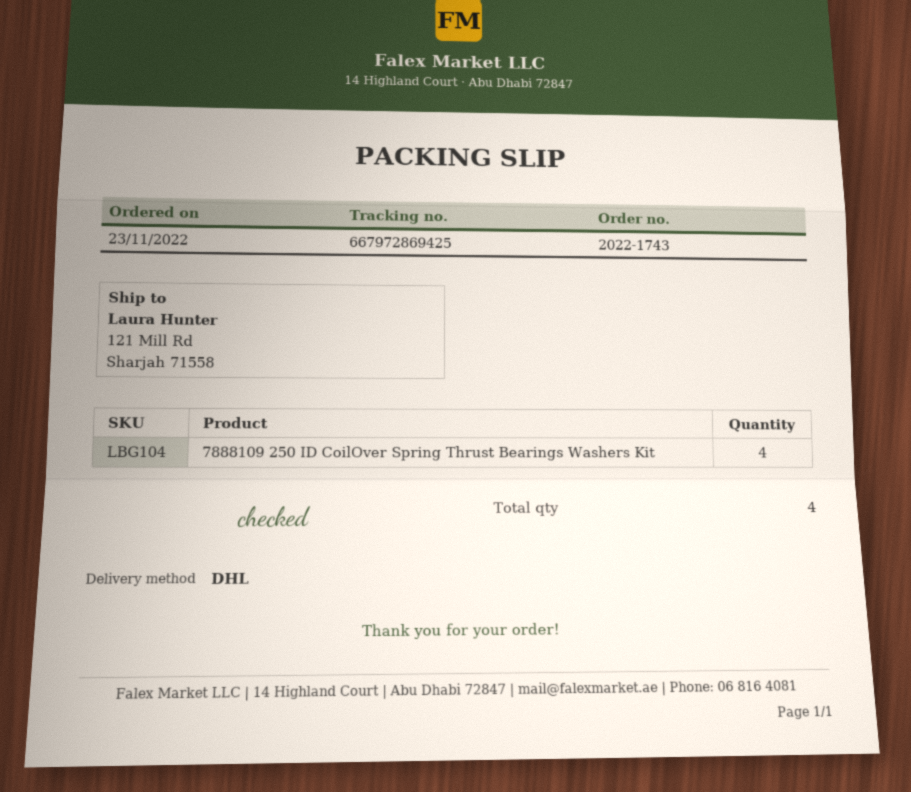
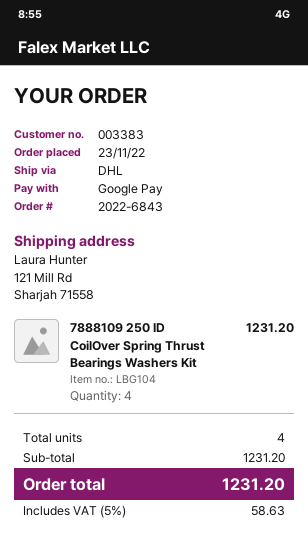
order number: 2022-1743 -> 2022-6843

